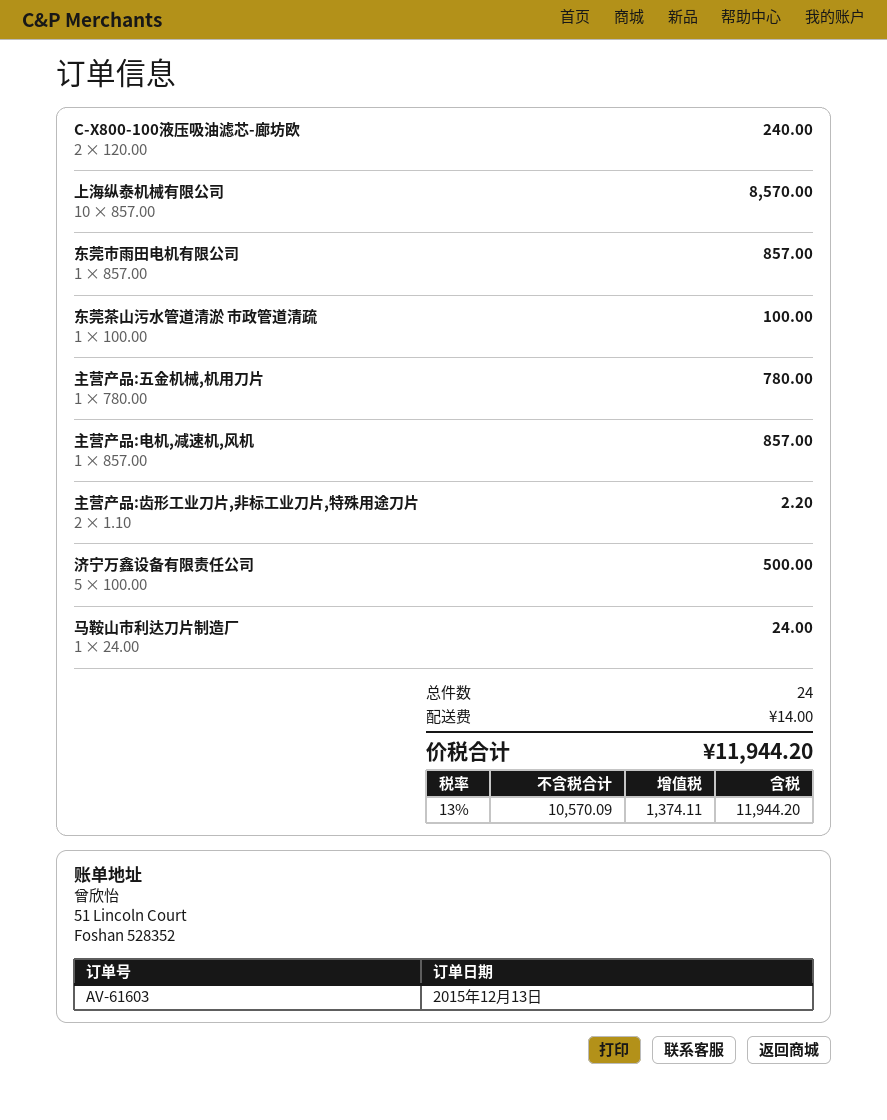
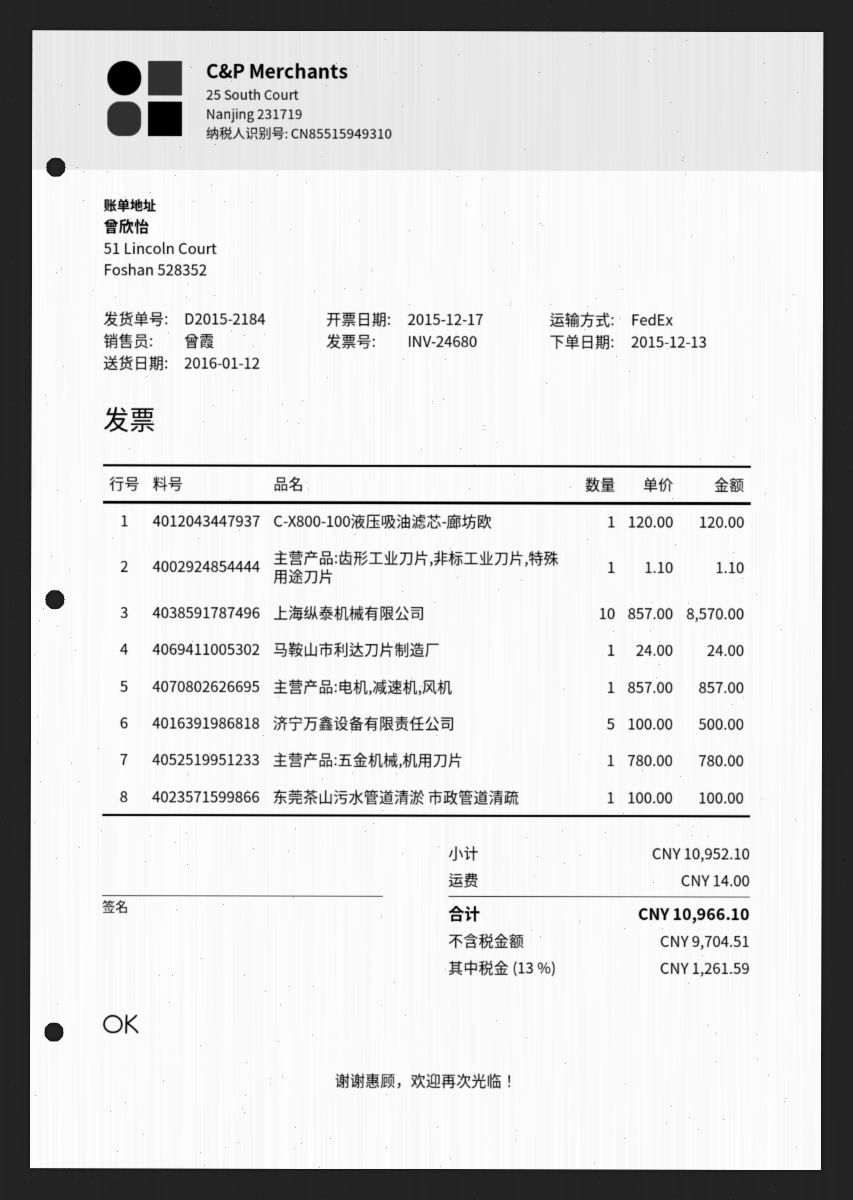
C-X800-100液压吸油滤芯-廊坊欧: 2 x 120.00 = 240.00 -> 1 x 120.00 = 120.00
东莞市雨田电机有限公司: 1 x 857.00 = 857.00 -> none
主营产品:齿形工业刀片,非标工业刀片,特殊用途刀片: 2 x 1.10 = 2.20 -> 1 x 1.10 = 1.10
net: 10570.09 -> 9704.51
tax: 13% = 1374.11 -> 13% = 1261.59
total: 11944.20 -> 10966.10

